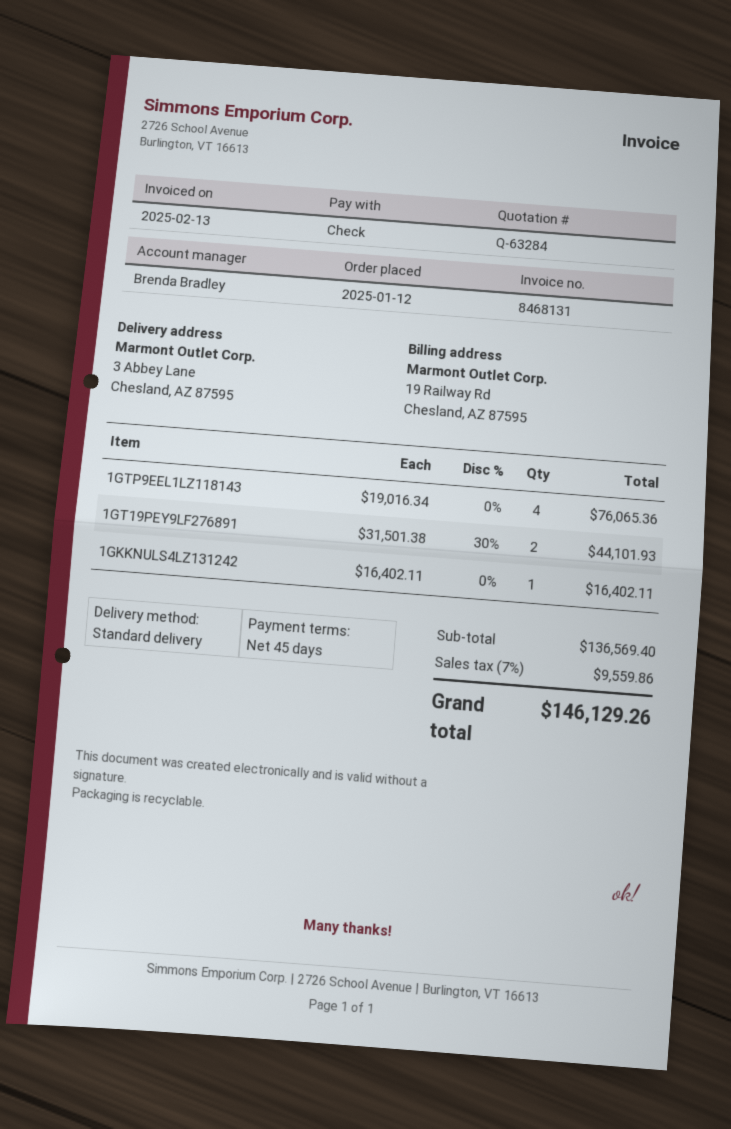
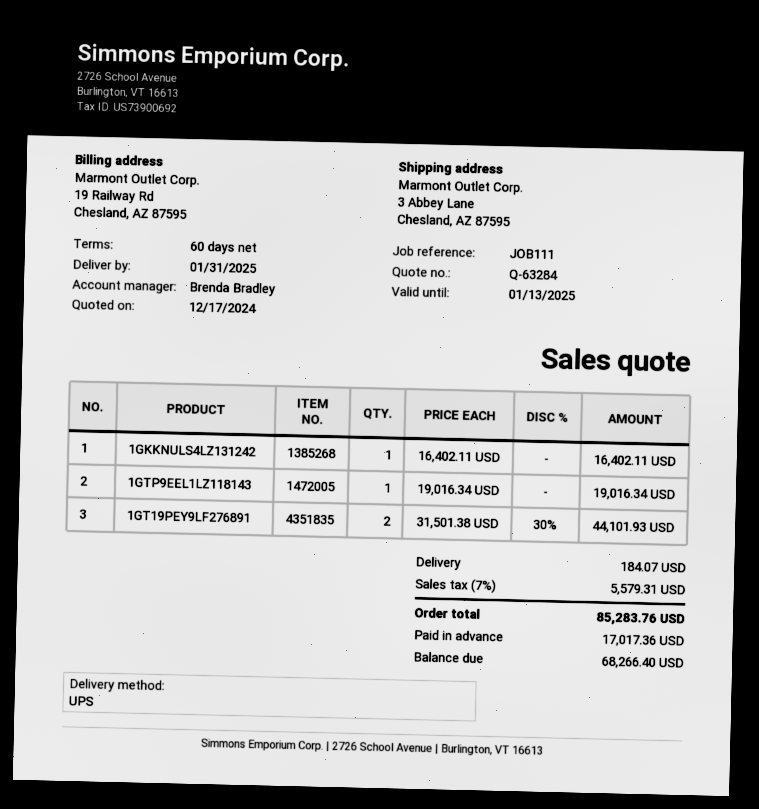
payment terms: 45 days -> 60 days
shipping method: standard -> UPS
1GTP9EEL1LZ118143: 4 x 19016.34 = 76065.36 -> 1 x 19016.34 = 19016.34
shipping: none -> 184.07
tax: 7% = 9559.86 -> 7% = 5579.31
total: 146129.26 -> 85283.76

